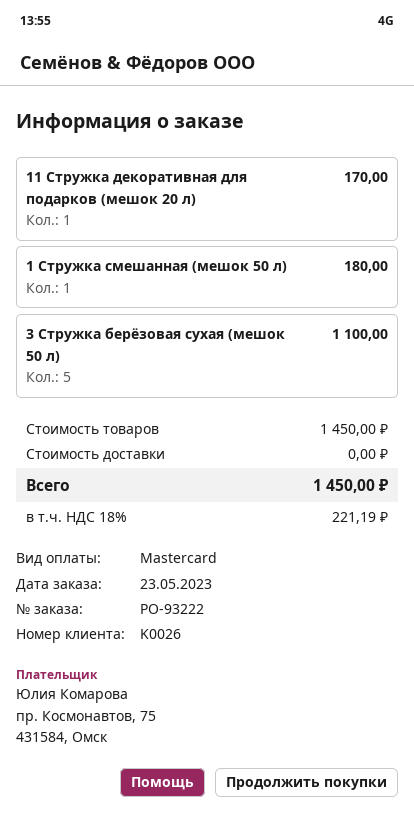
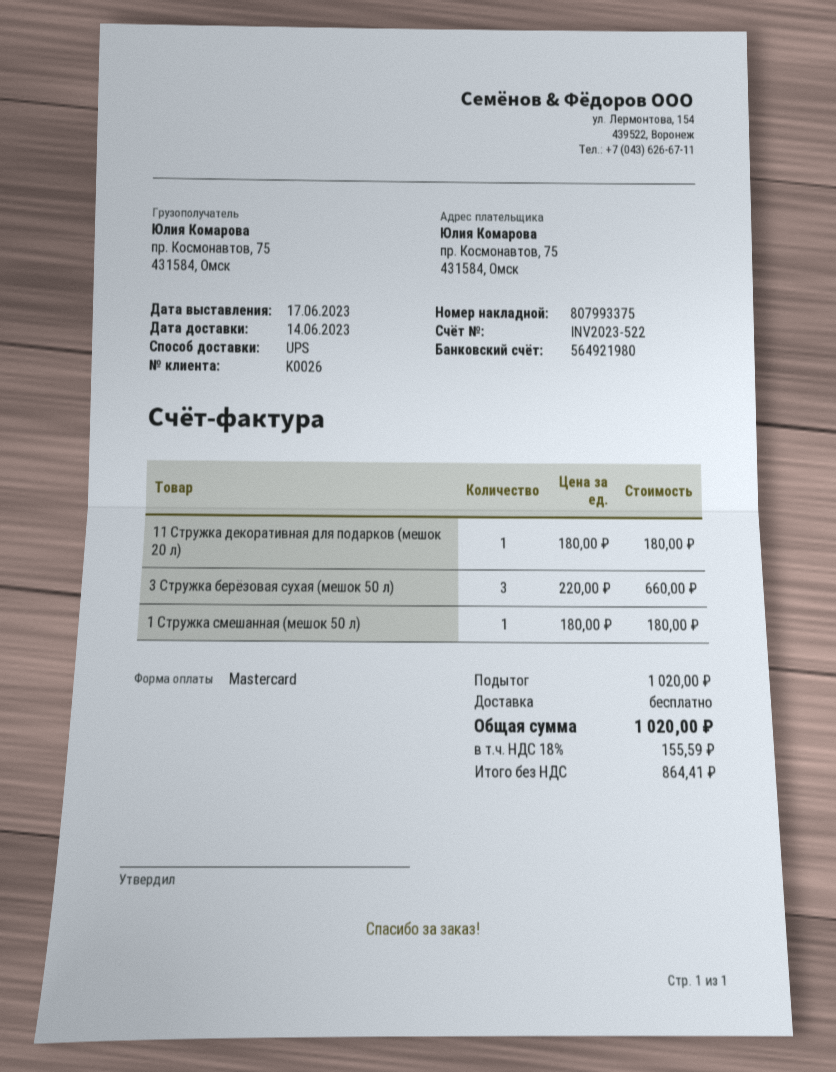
11 Стружка декоративная для подарков (мешок 20 л): 1 for 170.00 -> 1 for 180.00
3 Стружка берёзовая сухая (мешок 50 л): 5 for 1100.00 -> 3 for 660.00
subtotal: 1450.00 -> 1020.00
tax: 18% = 221.19 -> 18% = 155.59
total: 1450.00 -> 1020.00

